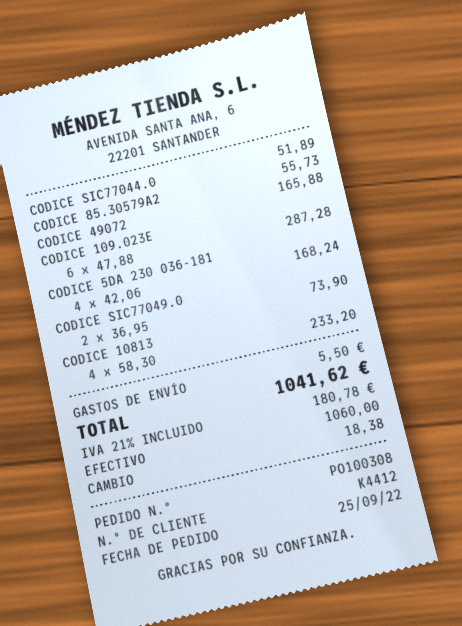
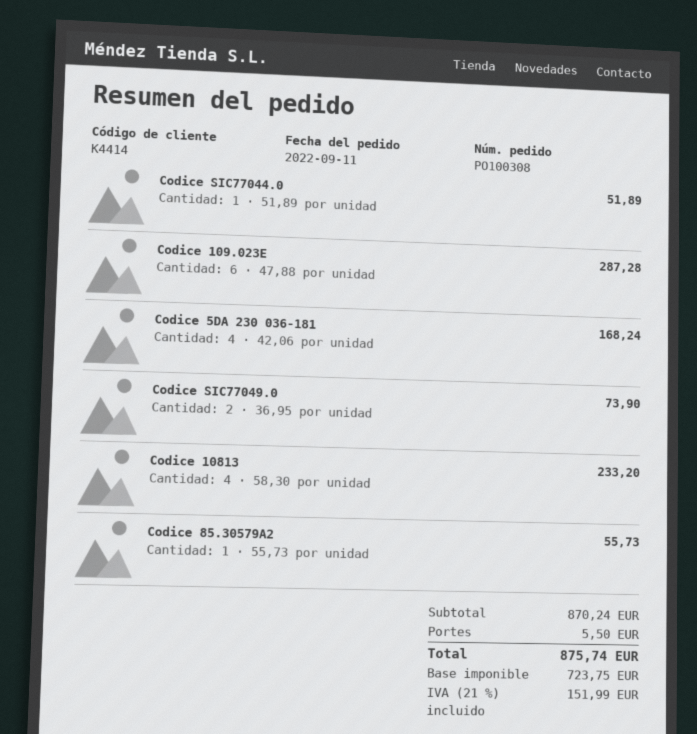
order date: 2022-09-25 -> 2022-09-11
customer number: K4412 -> K4414
CODICE 49072: 1 x 165.88 = 165.88 -> none
tax: 21% = 180.78 -> 21% = 151.99
total: 1041.62 -> 875.74

